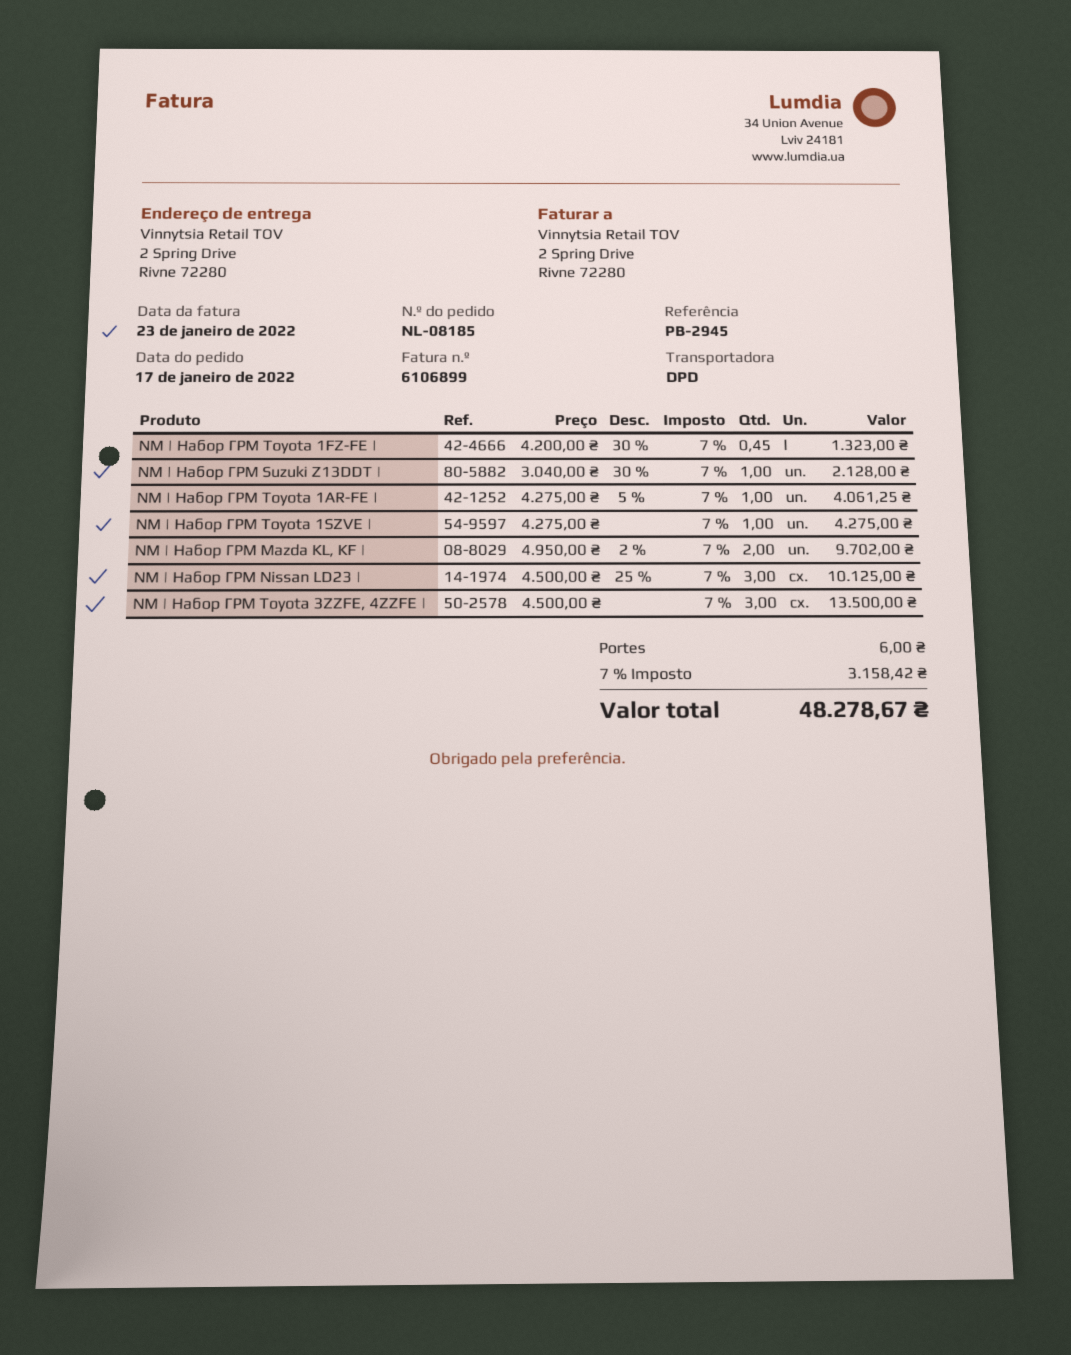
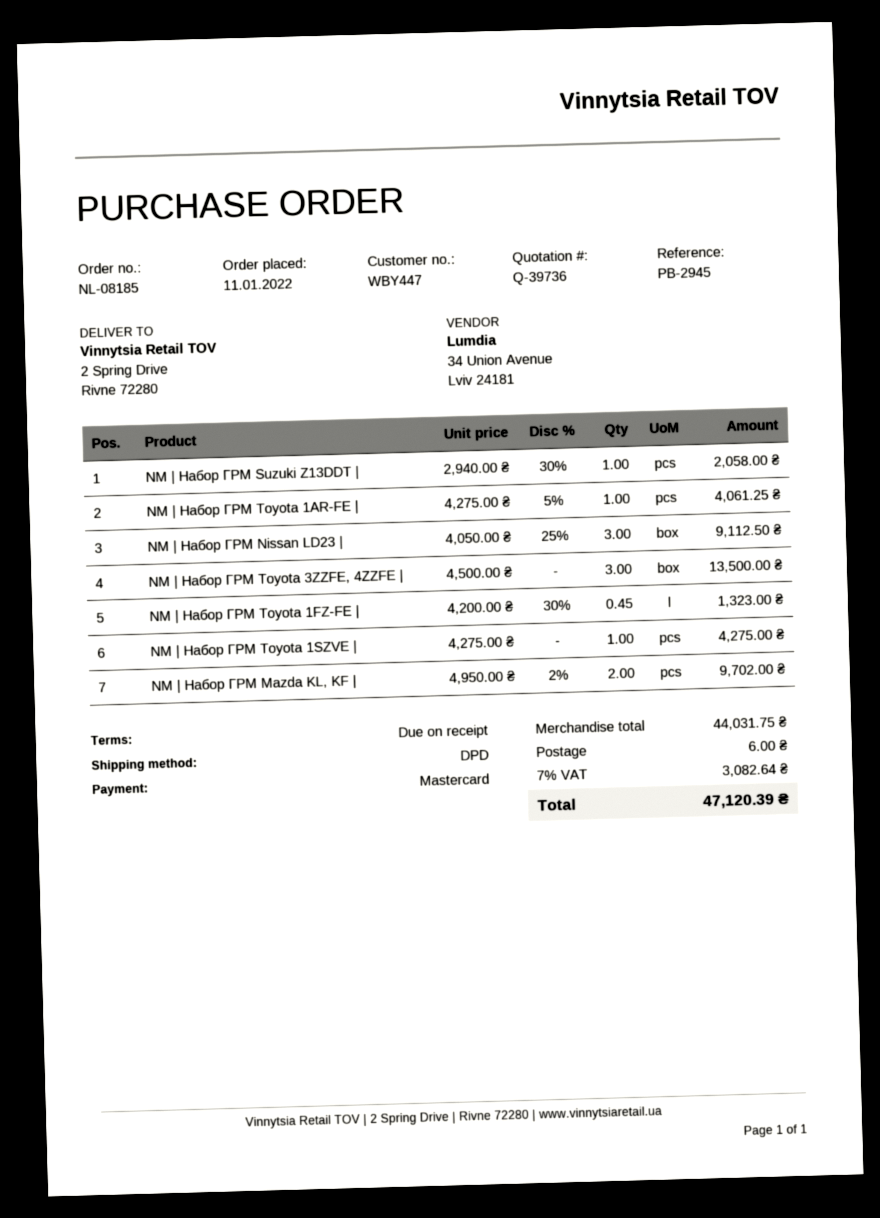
order date: 2022-01-17 -> 2022-01-11
NM | Набор ГРМ Suzuki Z13DDT |: 1 x 3040.00 - 30% = 2128.00 -> 1 x 2940.00 - 30% = 2058.00
NM | Набор ГРМ Nissan LD23 |: 3 x 4500.00 - 25% = 10125.00 -> 3 x 4050.00 - 25% = 9112.50
tax: 7% = 3158.42 -> 7% = 3082.64
total: 48278.67 -> 47120.39

